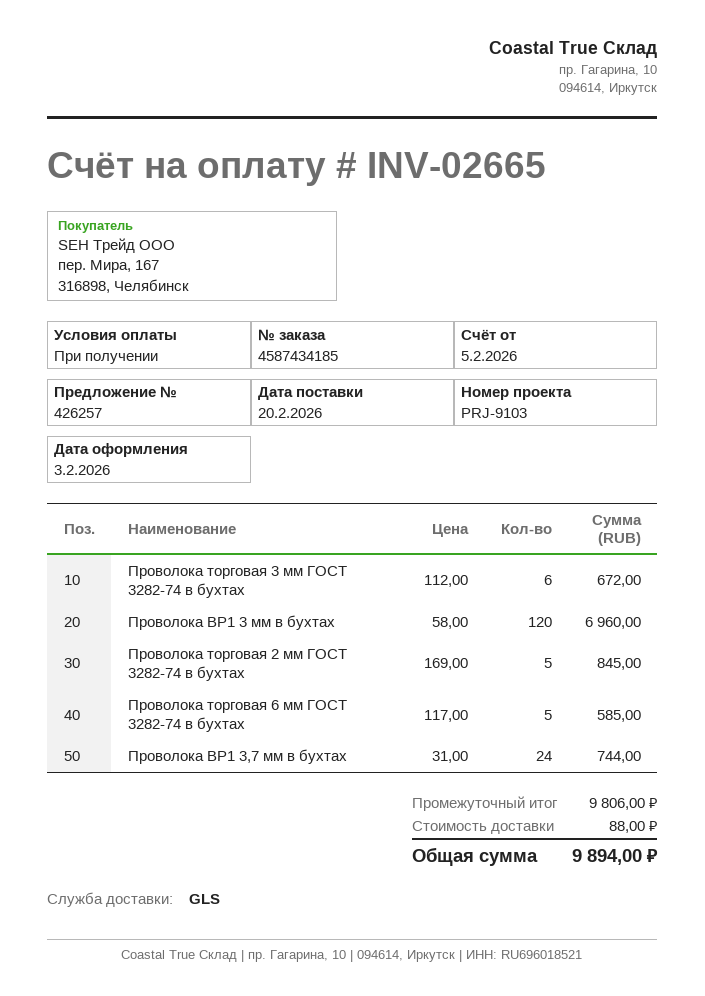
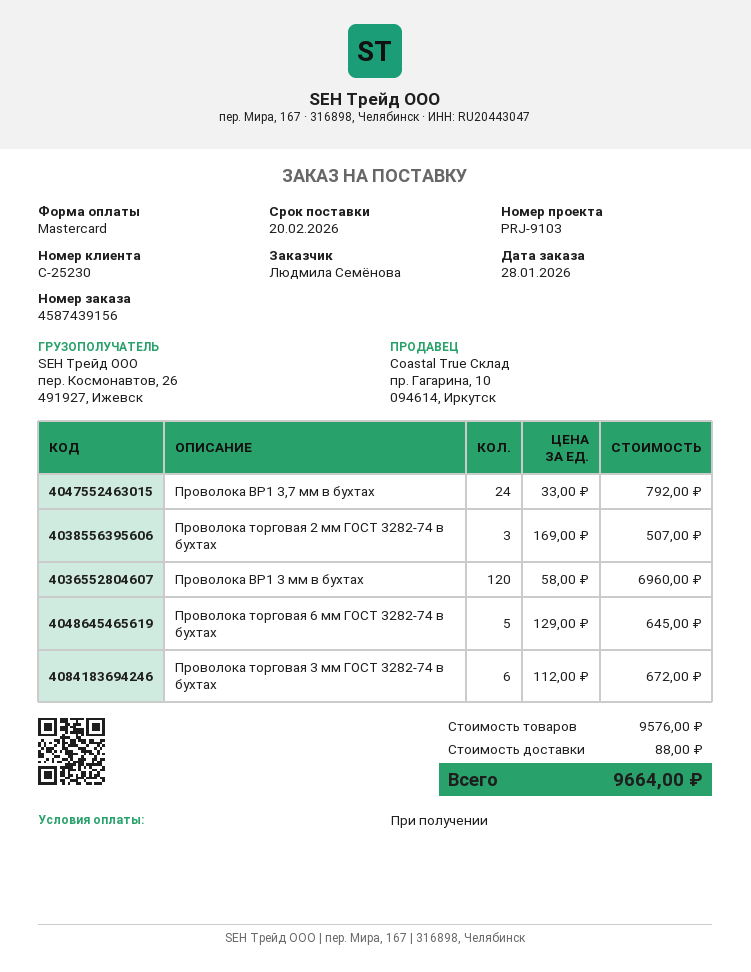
order number: 4587434185 -> 4587439156
order date: 2026-02-03 -> 2026-01-28
Проволока торговая 2 мм ГОСТ 3282-74 в бухтах: 5 x 169.00 = 845.00 -> 3 x 169.00 = 507.00
Проволока торговая 6 мм ГОСТ 3282-74 в бухтах: 5 x 117.00 = 585.00 -> 5 x 129.00 = 645.00
Проволока ВР1 3,7 мм в бухтах: 24 x 31.00 = 744.00 -> 24 x 33.00 = 792.00
subtotal: 9806.00 -> 9576.00
total: 9894.00 -> 9664.00

